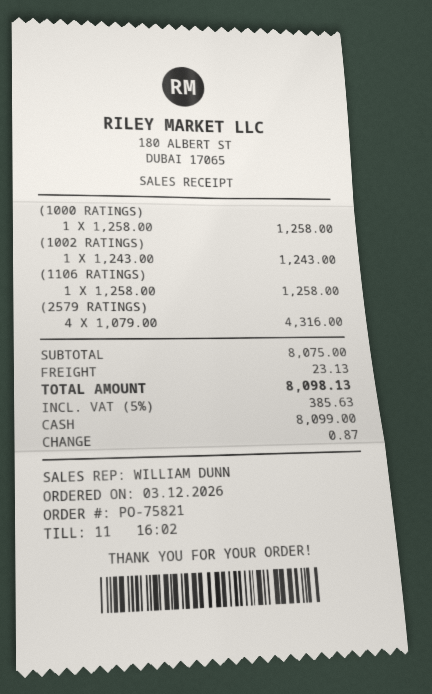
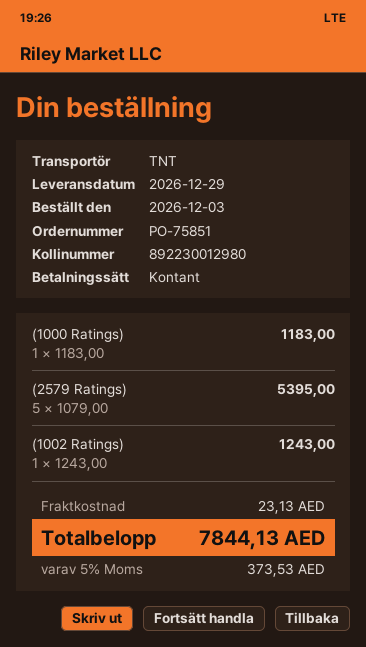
order number: PO-75821 -> PO-75851
(1000 RATINGS): 1 x 1258.00 = 1258.00 -> 1 x 1183.00 = 1183.00
(1106 RATINGS): 1 x 1258.00 = 1258.00 -> none
(2579 RATINGS): 4 x 1079.00 = 4316.00 -> 5 x 1079.00 = 5395.00
tax: 5% = 385.63 -> 5% = 373.53
total: 8098.13 -> 7844.13

